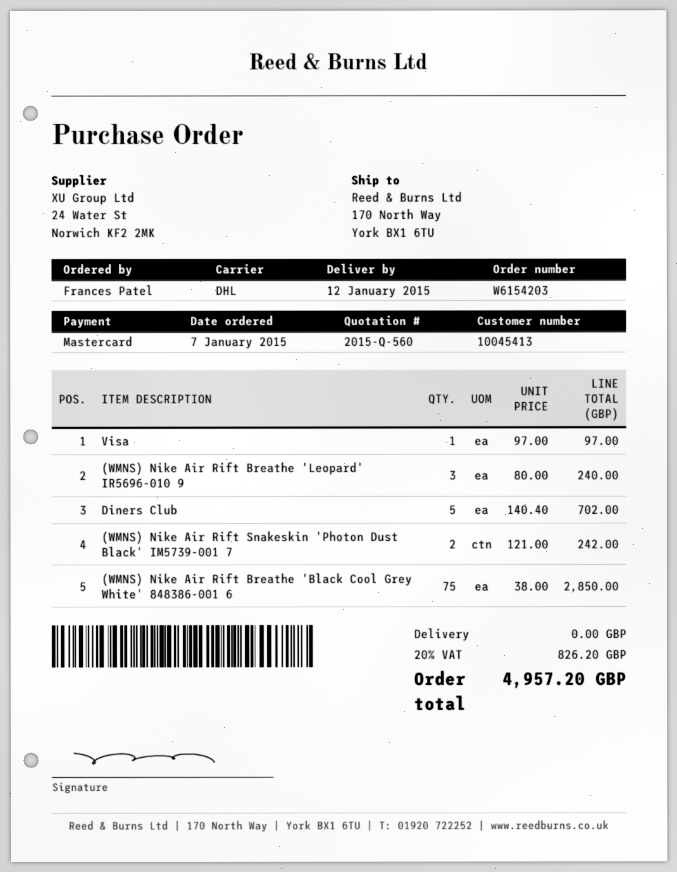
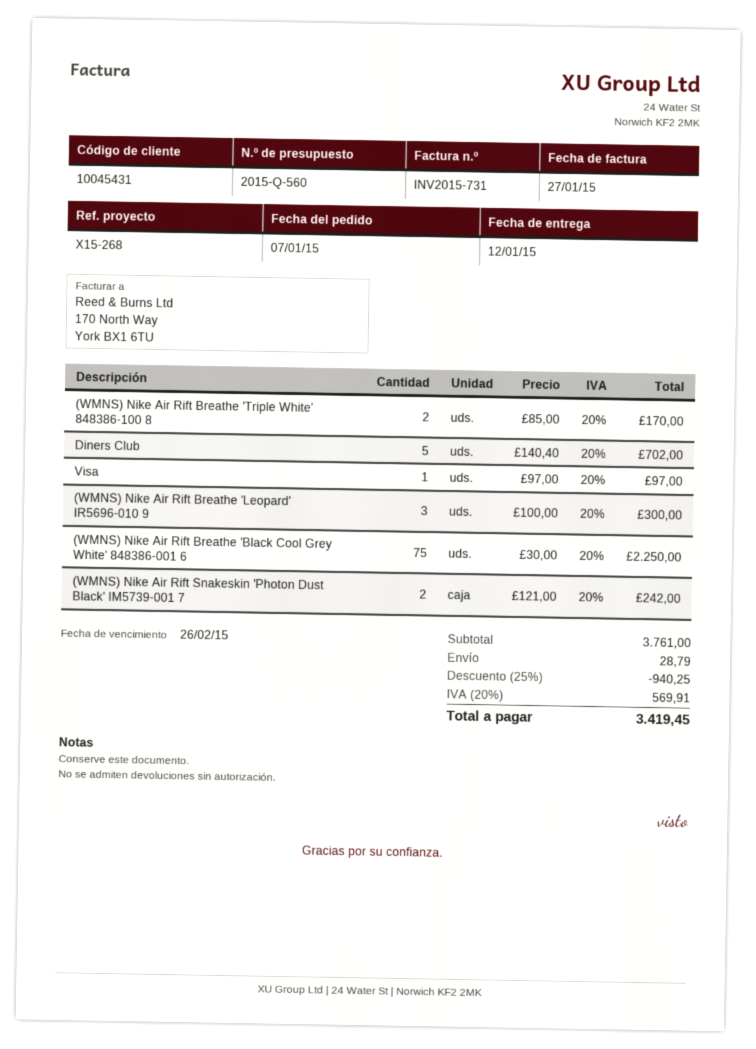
customer number: 10045413 -> 10045431
(WMNS) Nike Air Rift Breathe 'Leopard' IR5696-010 9: 3 x 80.00 = 240.00 -> 3 x 100.00 = 300.00
(WMNS) Nike Air Rift Breathe 'Black Cool Grey White' 848386-001 6: 75 x 38.00 = 2850.00 -> 75 x 30.00 = 2250.00
(WMNS) Nike Air Rift Breathe 'Triple White' 848386-100 8: none -> 2 x 85.00 = 170.00
discount: none -> 25% = 940.25
shipping: 0.00 -> 28.79
tax: 20% = 826.20 -> 20% = 569.91
total: 4957.20 -> 3419.45

